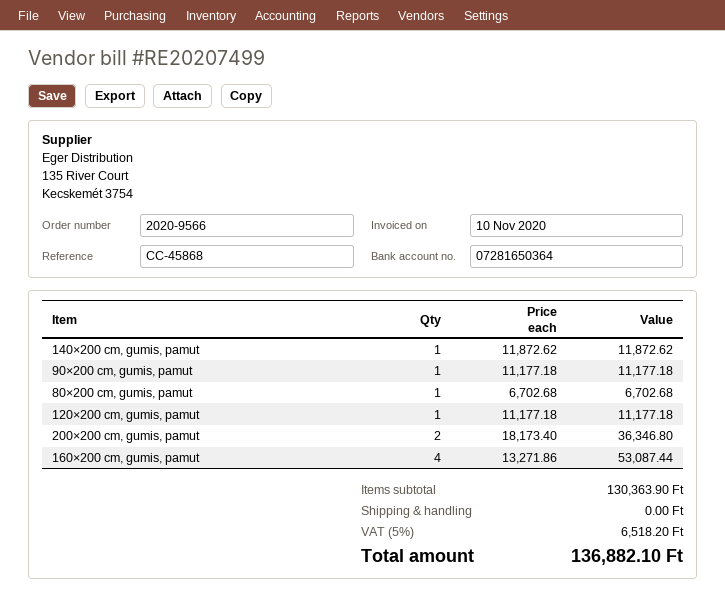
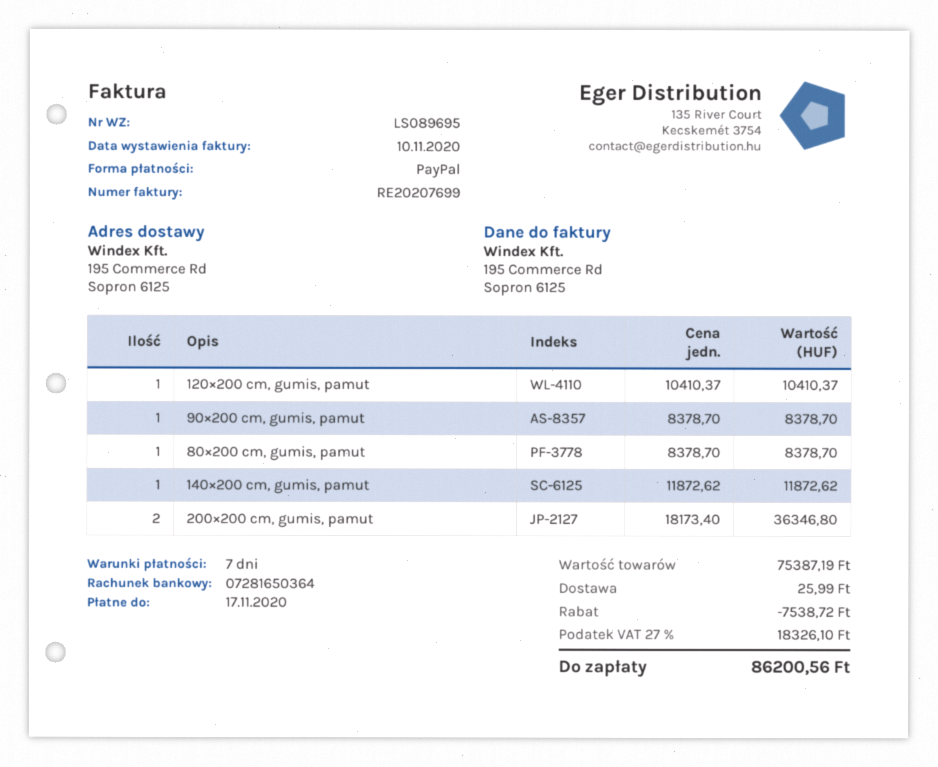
invoice number: RE20207499 -> RE20207699
90×200 cm, gumis, pamut: 1 x 11177.18 = 11177.18 -> 1 x 8378.70 = 8378.70
80×200 cm, gumis, pamut: 1 x 6702.68 = 6702.68 -> 1 x 8378.70 = 8378.70
120×200 cm, gumis, pamut: 1 x 11177.18 = 11177.18 -> 1 x 10410.37 = 10410.37
160×200 cm, gumis, pamut: 4 x 13271.86 = 53087.44 -> none
subtotal: 130363.90 -> 75387.19
discount: none -> 7538.72
shipping: 0.00 -> 25.99
tax: 5% = 6518.20 -> 27% = 18326.10
total: 136882.10 -> 86200.56

